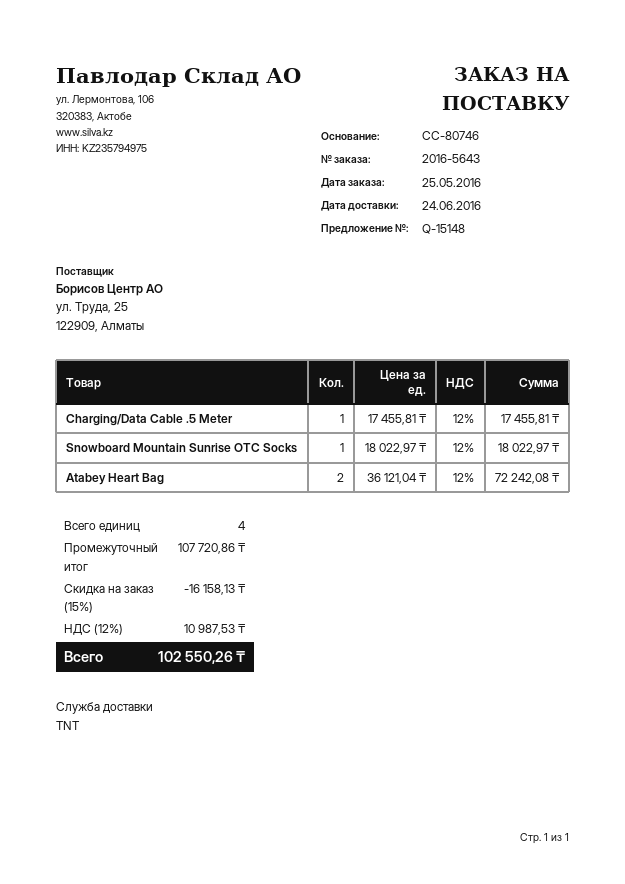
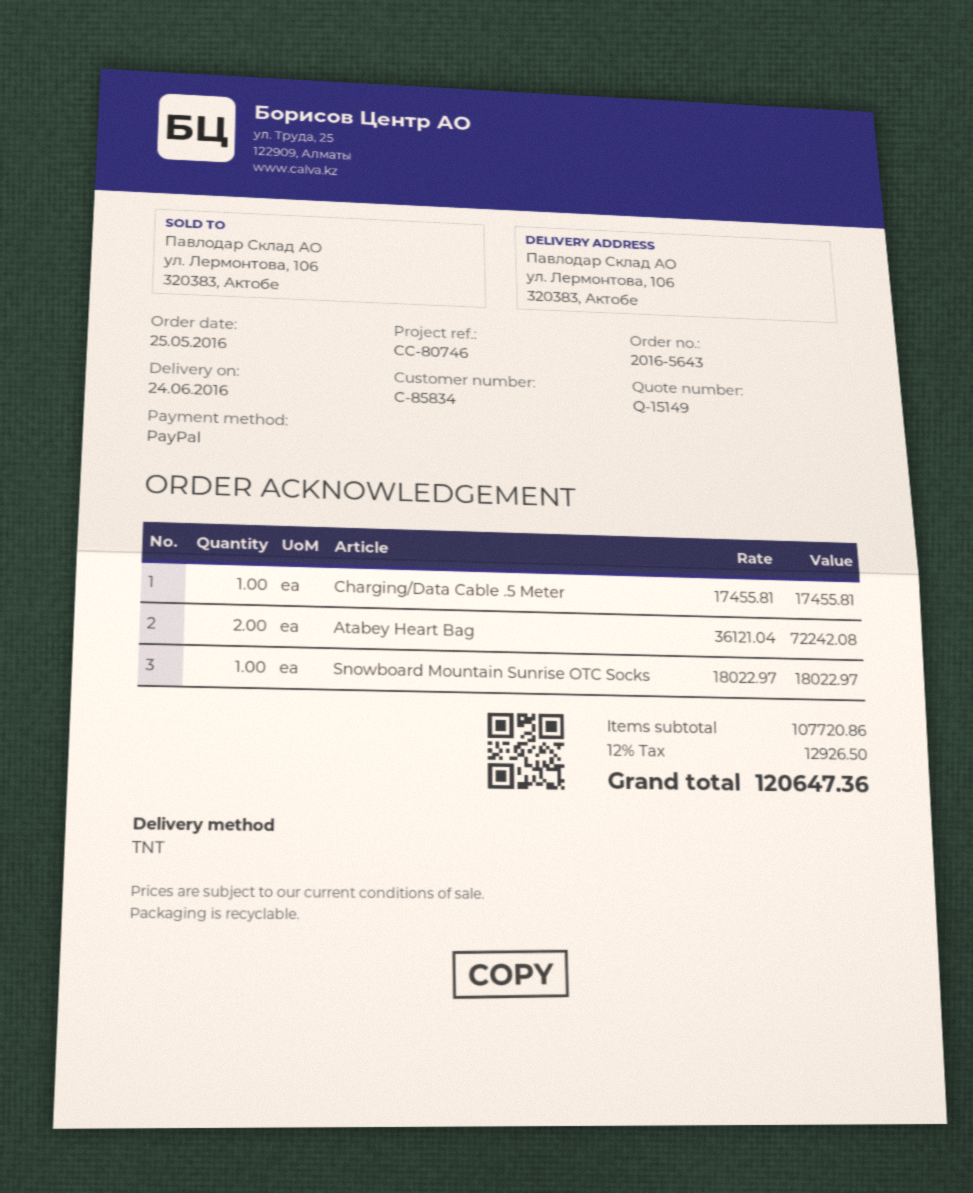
quote number: Q-15148 -> Q-15149
discount: 15% = 16158.13 -> none
tax: 12% = 10987.53 -> 12% = 12926.50
total: 102550.26 -> 120647.36

